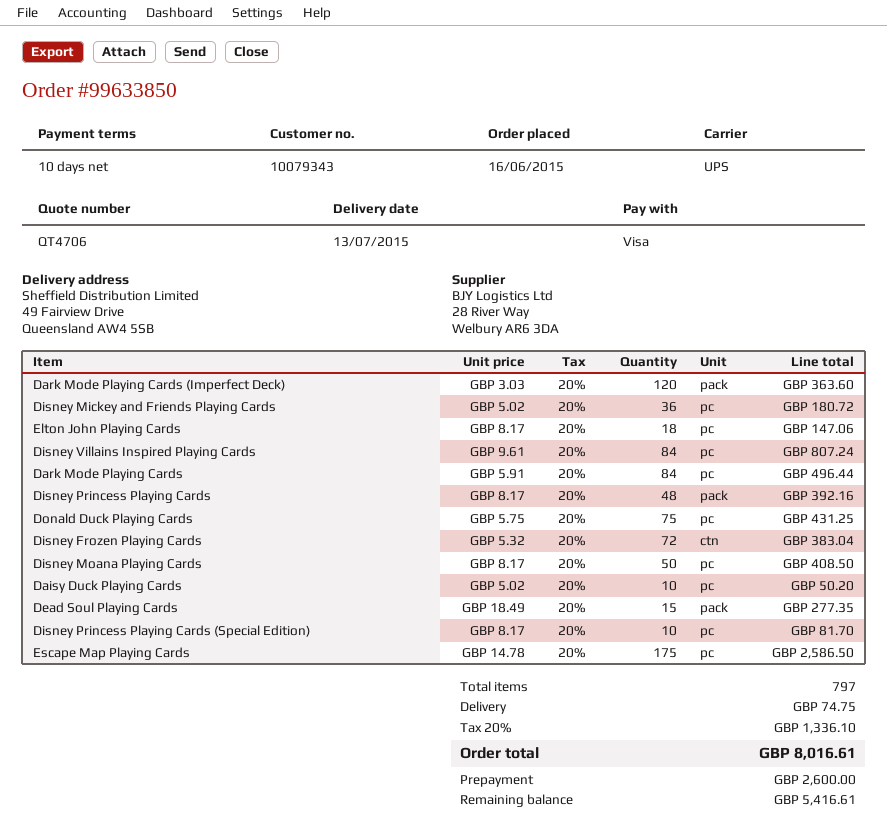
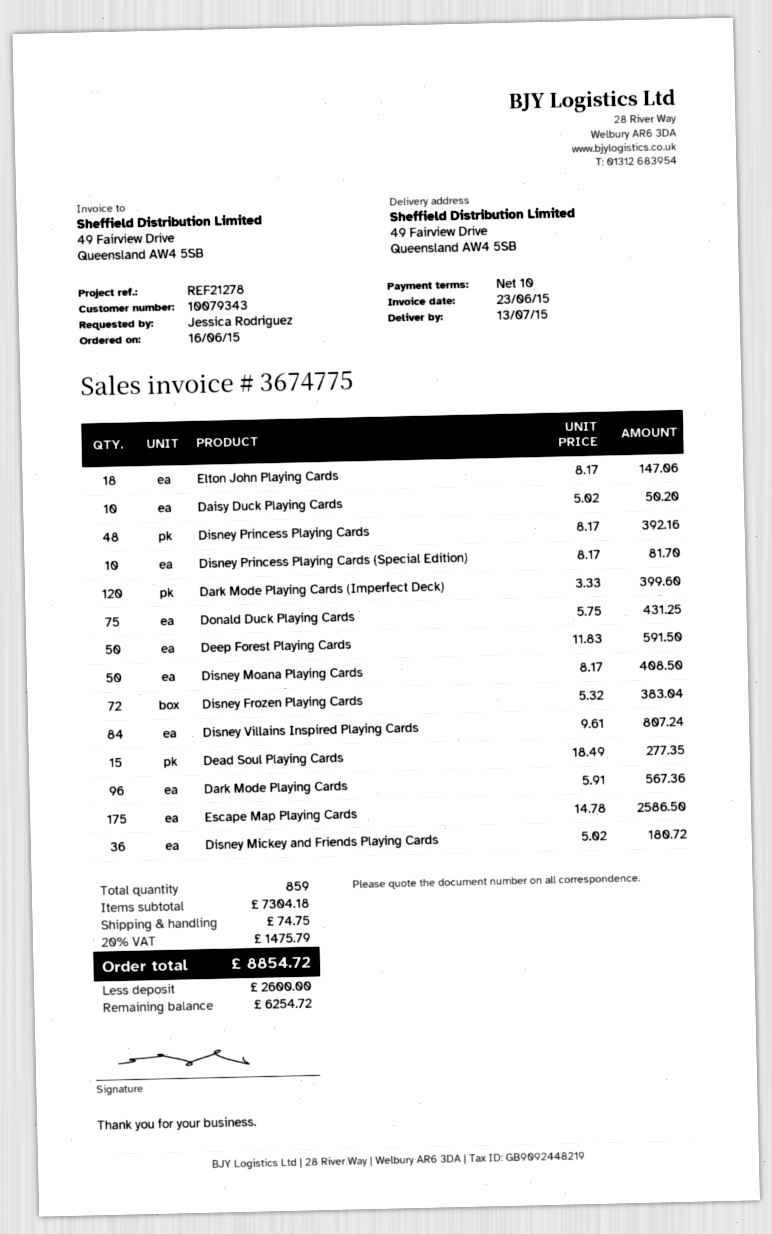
Dark Mode Playing Cards (Imperfect Deck): 120 x 3.03 = 363.60 -> 120 x 3.33 = 399.60
Dark Mode Playing Cards: 84 x 5.91 = 496.44 -> 96 x 5.91 = 567.36
Deep Forest Playing Cards: none -> 50 x 11.83 = 591.50
total quantity: 797 -> 859
tax: 20% = 1336.10 -> 20% = 1475.79
total: 8016.61 -> 8854.72
balance: 5416.61 -> 6254.72

